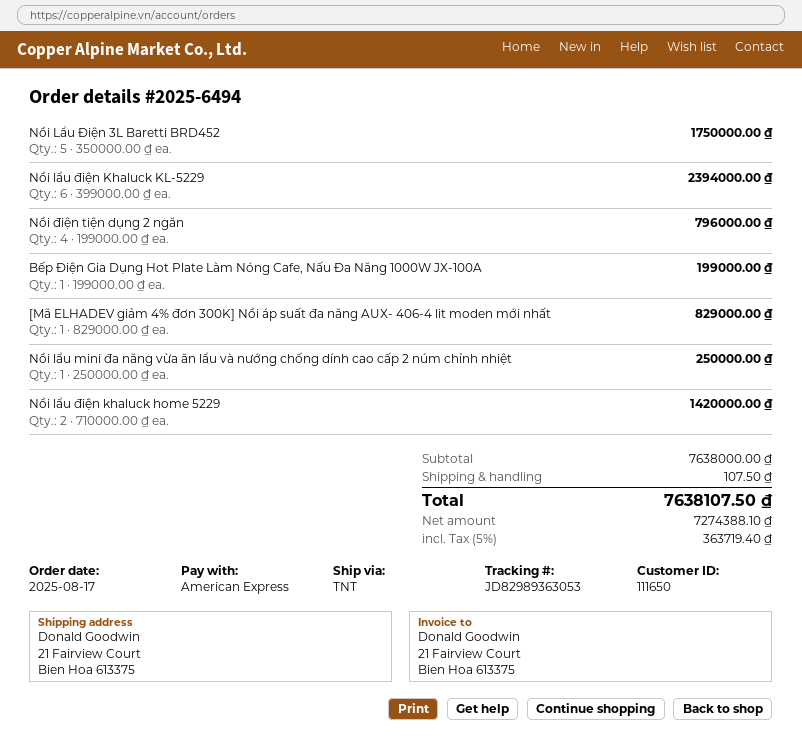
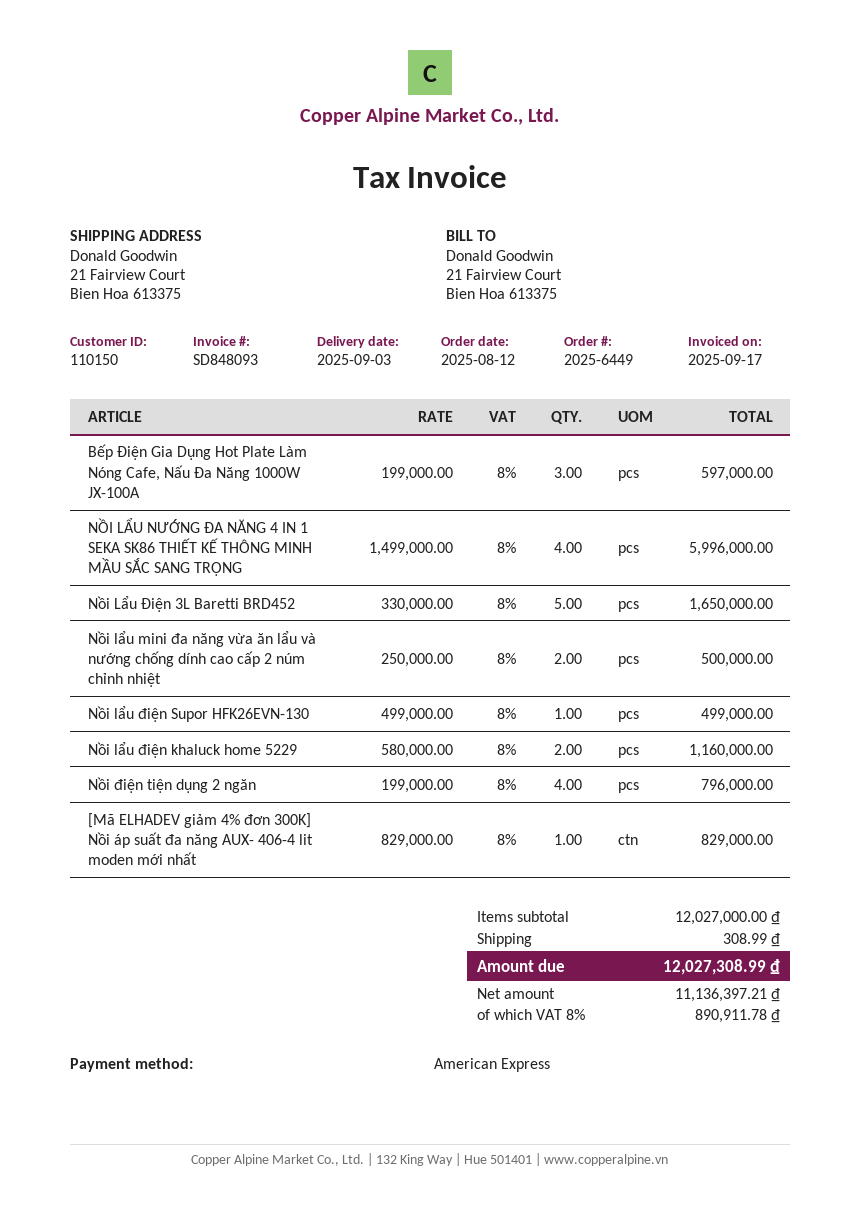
order number: 2025-6494 -> 2025-6449
order date: 2025-08-17 -> 2025-08-12
customer number: 111650 -> 110150
Nồi Lẩu Điện 3L Baretti BRD452: 5 x 350000.00 = 1750000.00 -> 5 x 330000.00 = 1650000.00
Nồi lẩu điện Khaluck KL-5229: 6 x 399000.00 = 2394000.00 -> none
Bếp Điện Gia Dụng Hot Plate Làm Nóng Cafe, Nấu Đa Năng 1000W JX-100A: 1 x 199000.00 = 199000.00 -> 3 x 199000.00 = 597000.00
Nồi lẩu mini đa năng vừa ăn lẩu và nướng chống dính cao cấp 2 núm chỉnh nhiệt: 1 x 250000.00 = 250000.00 -> 2 x 250000.00 = 500000.00
Nồi lẩu điện khaluck home 5229: 2 x 710000.00 = 1420000.00 -> 2 x 580000.00 = 1160000.00
NỒI LẨU NƯỚNG ĐA NĂNG 4 IN 1 SEKA SK86 THIẾT KẾ THÔNG MINH MẦU SẮC SANG TRỌNG: none -> 4 x 1499000.00 = 5996000.00
Nồi lẩu điện Supor HFK26EVN-130: none -> 1 x 499000.00 = 499000.00
subtotal: 7638000.00 -> 12027000.00
shipping: 107.50 -> 308.99
net: 7274388.10 -> 11136397.21
tax: 5% = 363719.40 -> 8% = 890911.78
total: 7638107.50 -> 12027308.99

